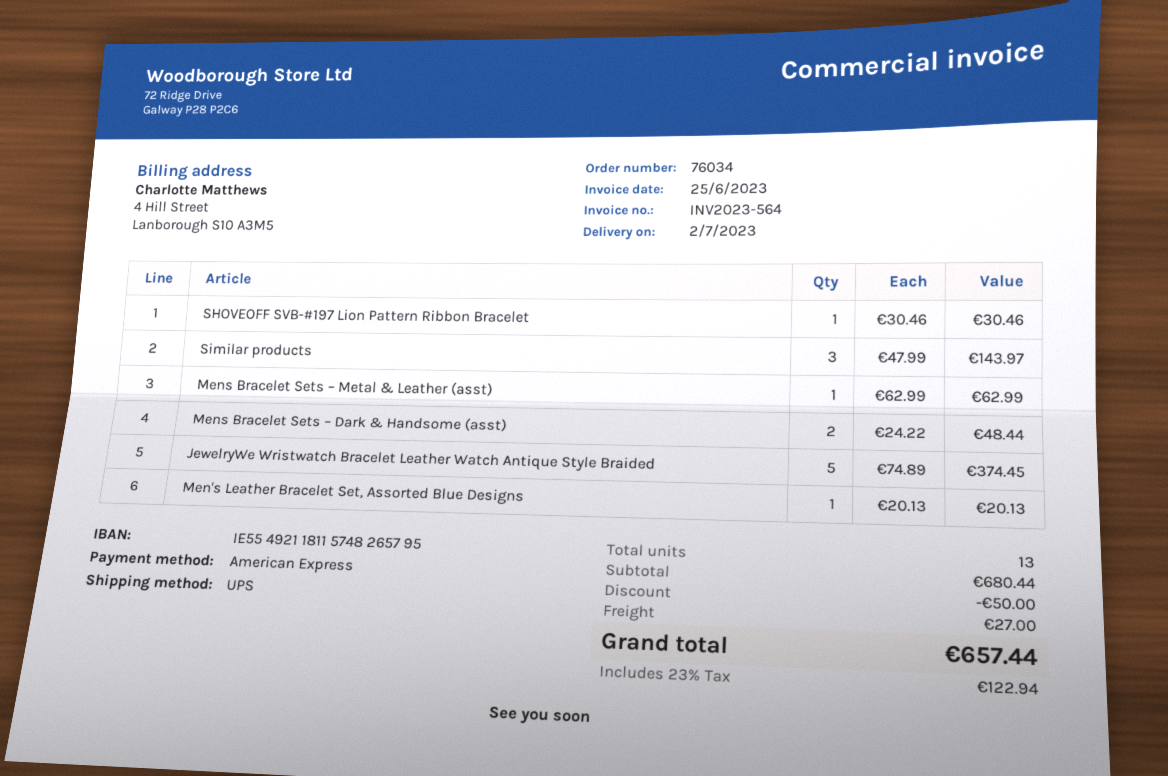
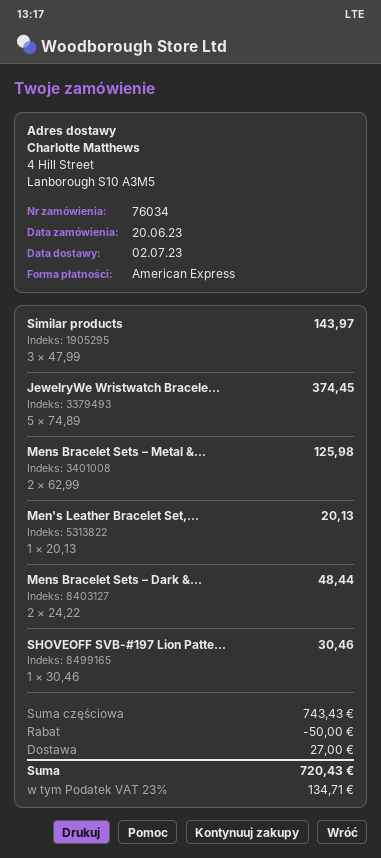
Mens Bracelet Sets – Metal & Leather (asst): 1 x 62.99 = 62.99 -> 2 x 62.99 = 125.98
subtotal: 680.44 -> 743.43
tax: 23% = 122.94 -> 23% = 134.71
total: 657.44 -> 720.43

